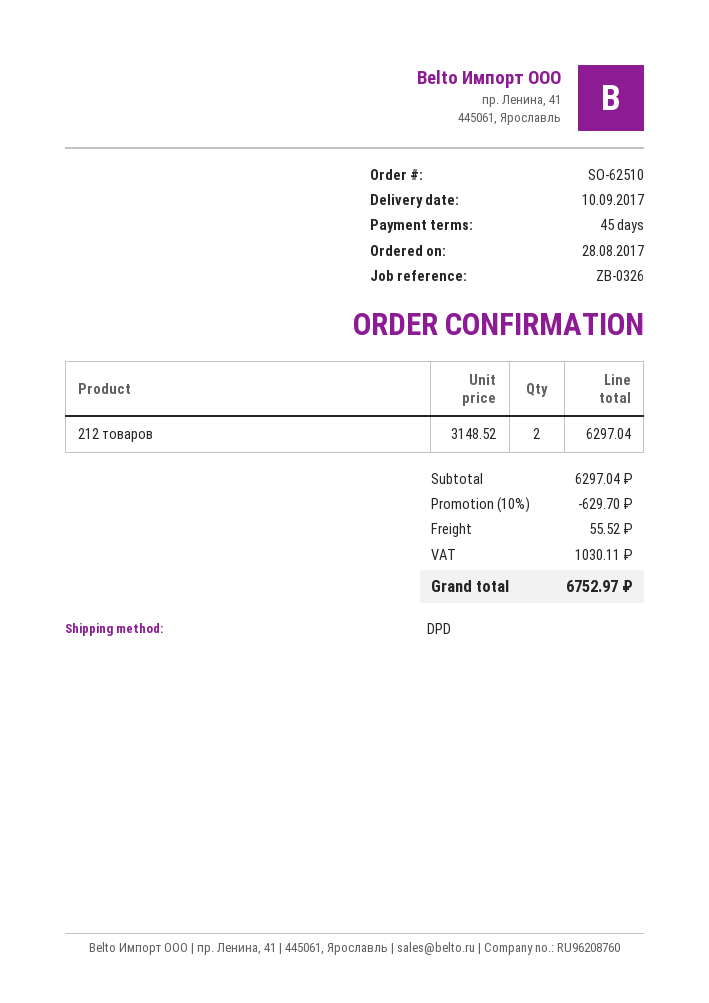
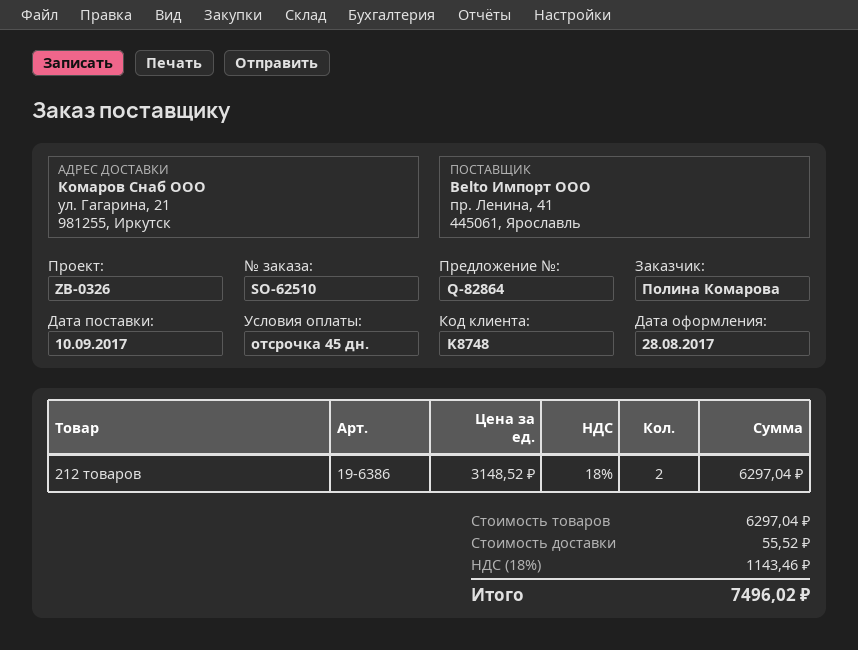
discount: 10% = 629.70 -> none
tax: 1030.11 -> 1143.46
total: 6752.97 -> 7496.02

